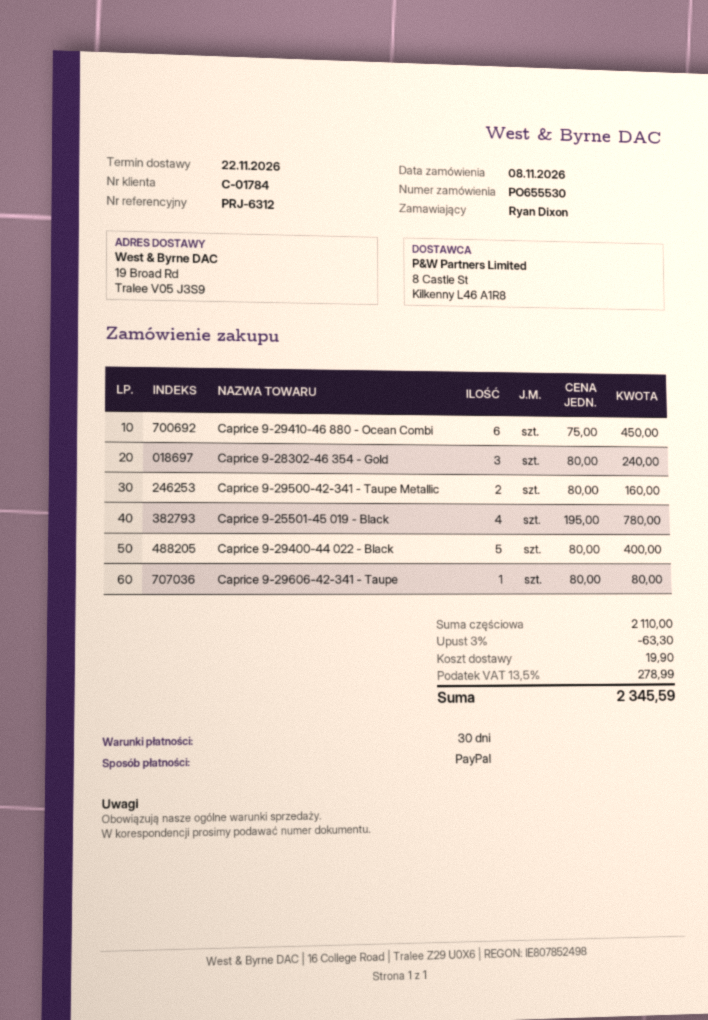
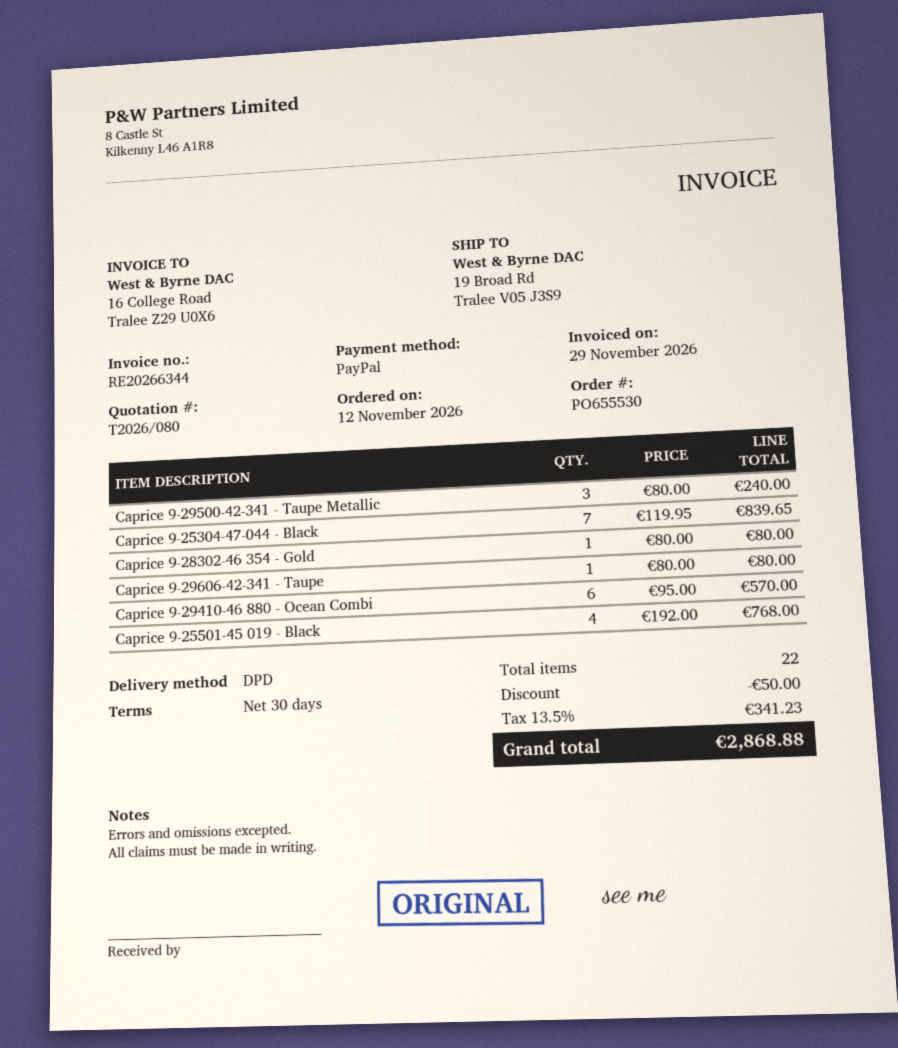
order date: 2026-11-08 -> 2026-11-12
Caprice 9-29410-46 880 - Ocean Combi: 6 x 75.00 = 450.00 -> 6 x 95.00 = 570.00
Caprice 9-28302-46 354 - Gold: 3 x 80.00 = 240.00 -> 1 x 80.00 = 80.00
Caprice 9-29500-42-341 - Taupe Metallic: 2 x 80.00 = 160.00 -> 3 x 80.00 = 240.00
Caprice 9-25501-45 019 - Black: 4 x 195.00 = 780.00 -> 4 x 192.00 = 768.00
Caprice 9-29400-44 022 - Black: 5 x 80.00 = 400.00 -> none
Caprice 9-25304-47-044 - Black: none -> 7 x 119.95 = 839.65
discount: 63.30 -> 50.00
shipping: 19.90 -> none
tax: 13.5% = 278.99 -> 13.5% = 341.23
total: 2345.59 -> 2868.88

